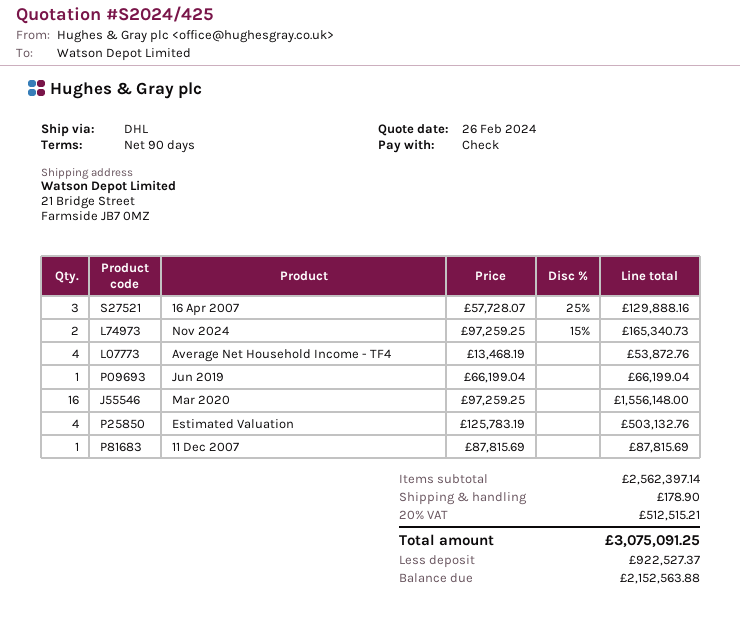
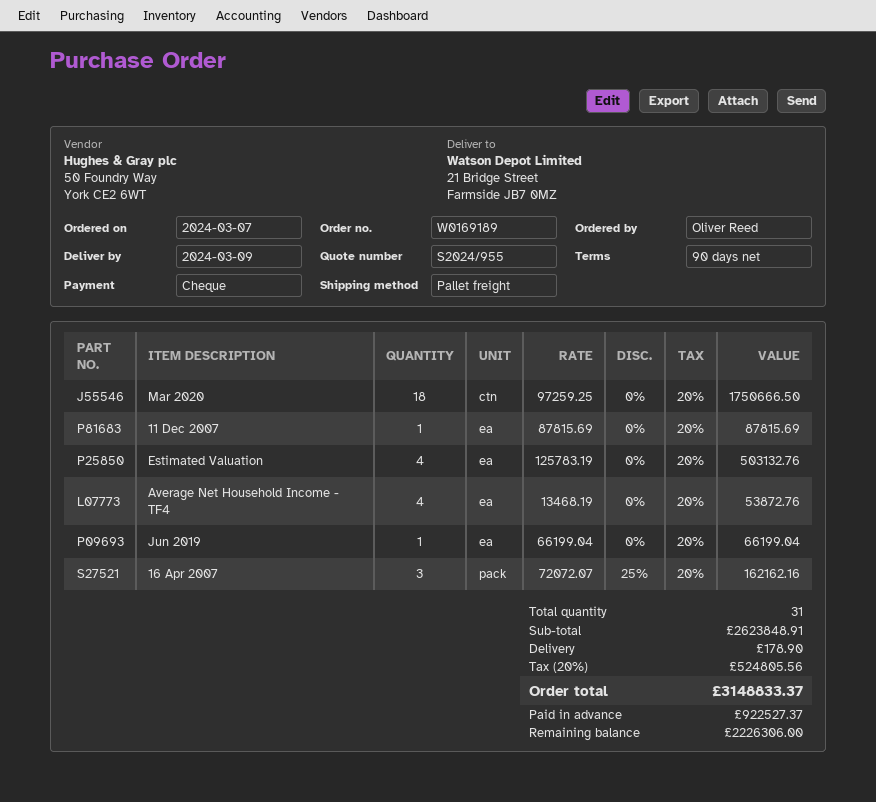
quote number: S2024/425 -> S2024/955
shipping method: DHL -> pallet freight
16 Apr 2007: 3 x 57728.07 - 25% = 129888.16 -> 3 x 72072.07 - 25% = 162162.16
Nov 2024: 2 x 97259.25 - 15% = 165340.73 -> none
Mar 2020: 16 x 97259.25 = 1556148.00 -> 18 x 97259.25 = 1750666.50
subtotal: 2562397.14 -> 2623848.91
tax: 20% = 512515.21 -> 20% = 524805.56
total: 3075091.25 -> 3148833.37
balance: 2152563.88 -> 2226306.00

